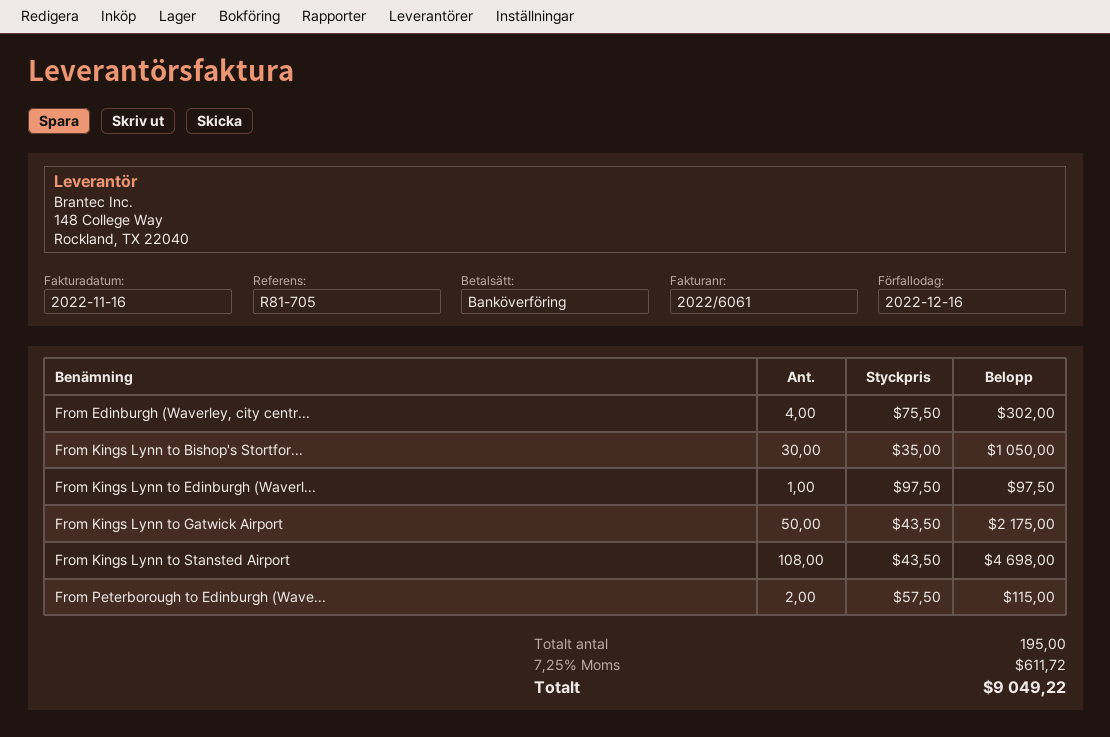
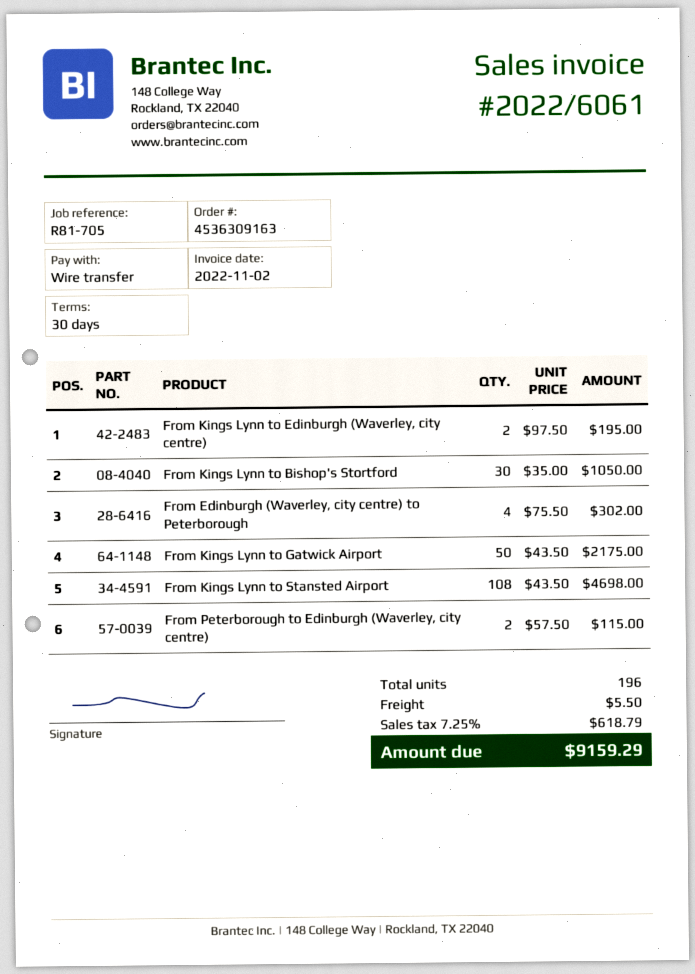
invoice date: 2022-11-16 -> 2022-11-02
From Kings Lynn to Edinburgh (Waverl...: 1 x 97.50 = 97.50 -> 2 x 97.50 = 195.00
total quantity: 195 -> 196
shipping: none -> 5.50
tax: 7.25% = 611.72 -> 7.25% = 618.79
total: 9049.22 -> 9159.29

